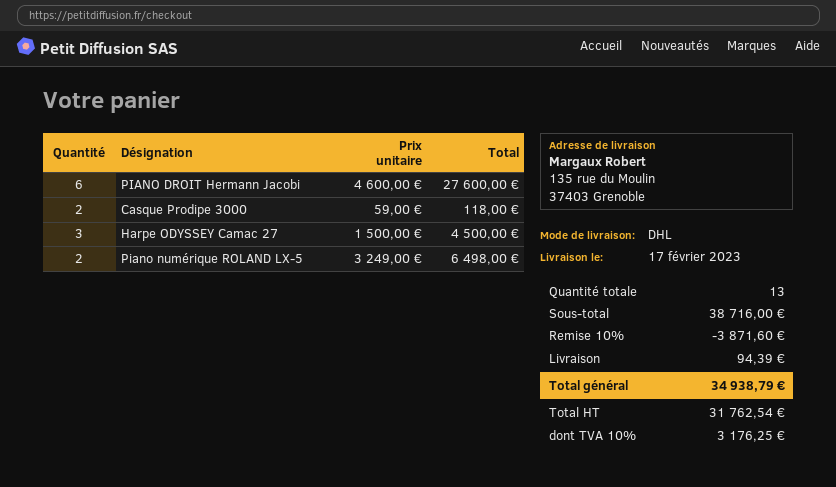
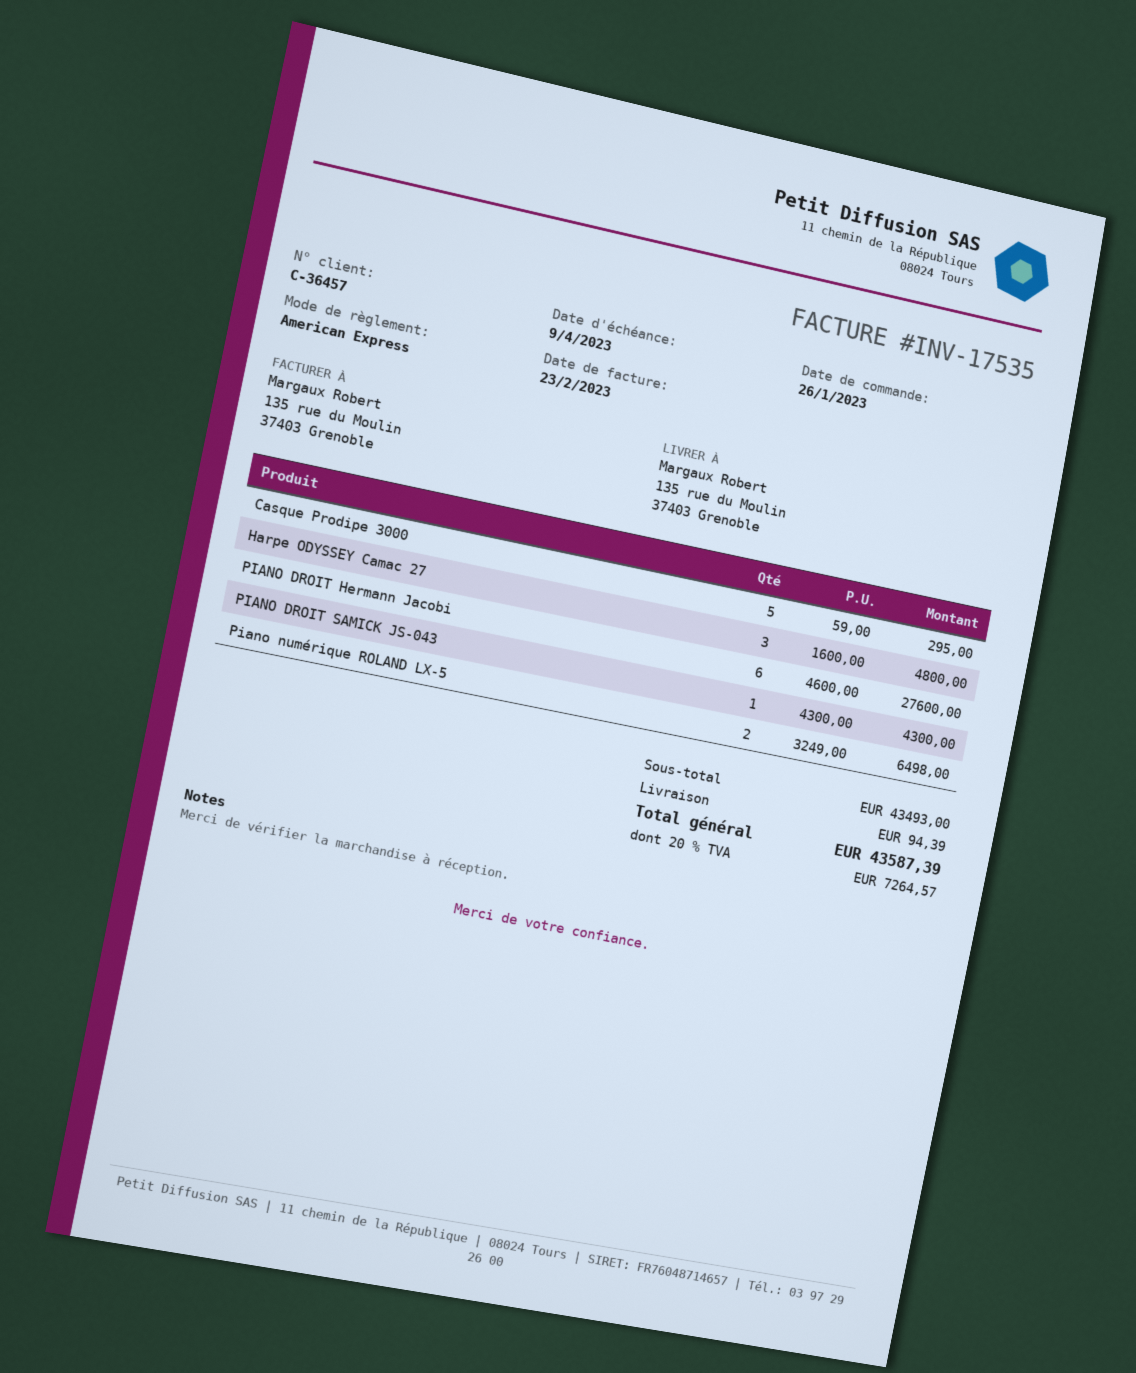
Casque Prodipe 3000: 2 x 59.00 = 118.00 -> 5 x 59.00 = 295.00
Harpe ODYSSEY Camac 27: 3 x 1500.00 = 4500.00 -> 3 x 1600.00 = 4800.00
PIANO DROIT SAMICK JS-043: none -> 1 x 4300.00 = 4300.00
subtotal: 38716.00 -> 43493.00
discount: 10% = 3871.60 -> none
tax: 10% = 3176.25 -> 20% = 7264.57
total: 34938.79 -> 43587.39

